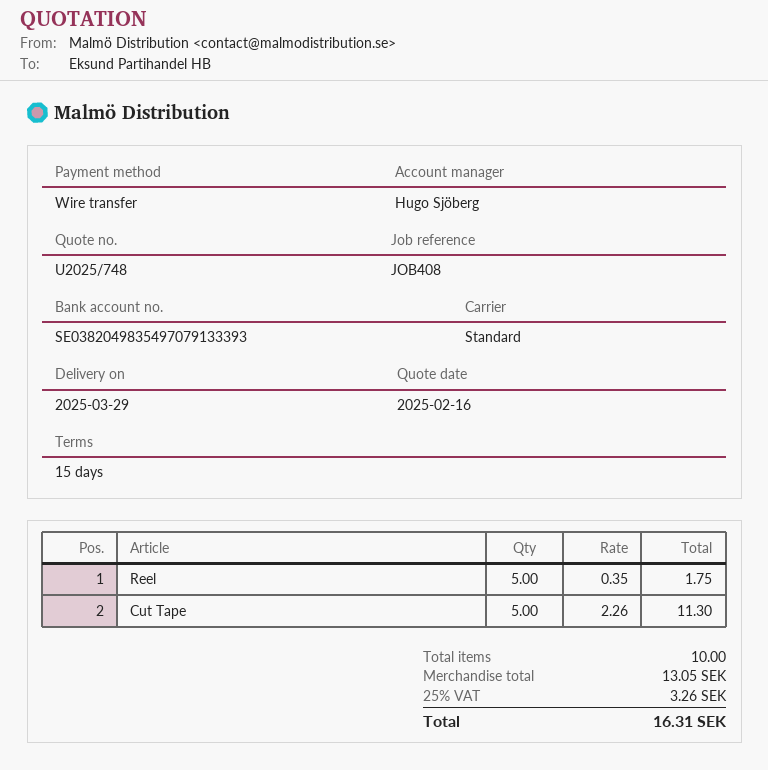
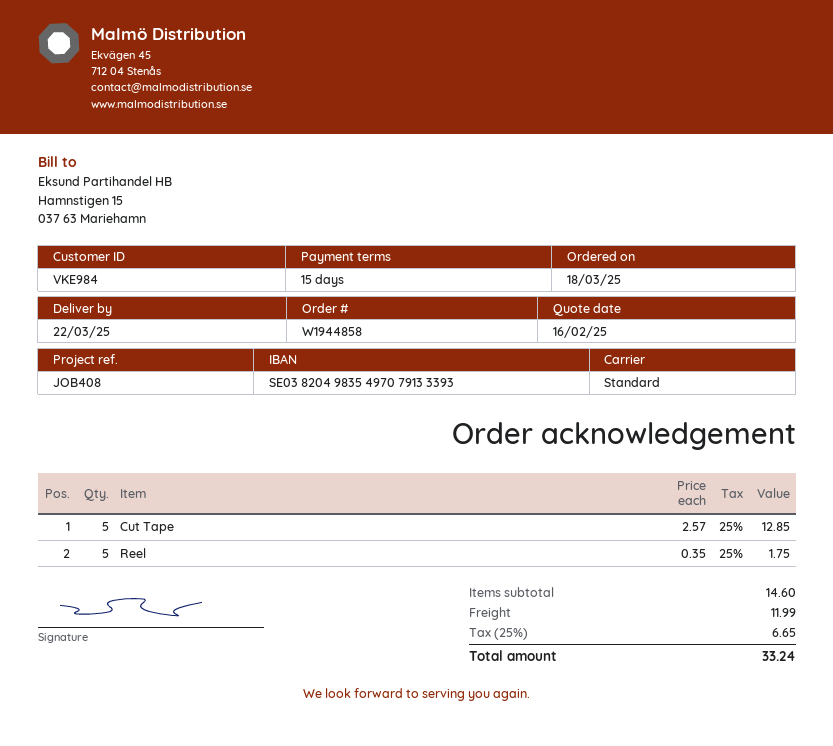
delivery date: 2025-03-29 -> 2025-03-22
Cut Tape: 5 x 2.26 = 11.30 -> 5 x 2.57 = 12.85
subtotal: 13.05 -> 14.60
shipping: none -> 11.99
tax: 25% = 3.26 -> 25% = 6.65
total: 16.31 -> 33.24

